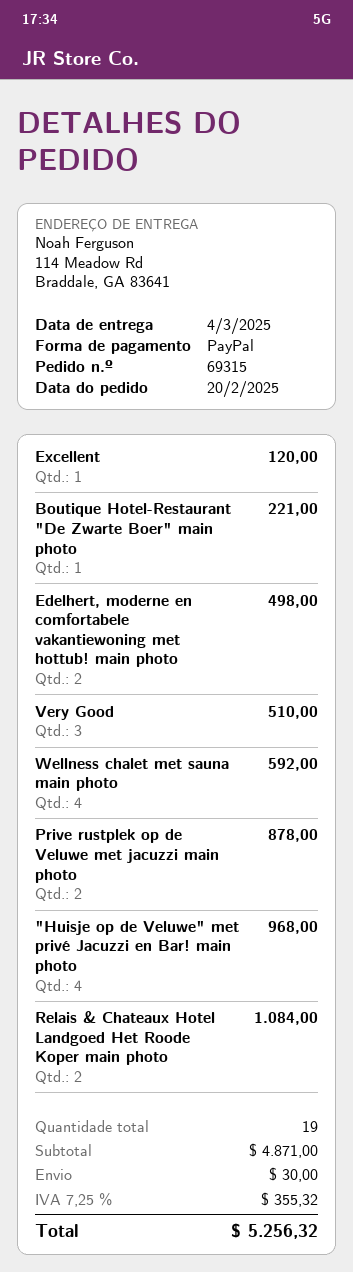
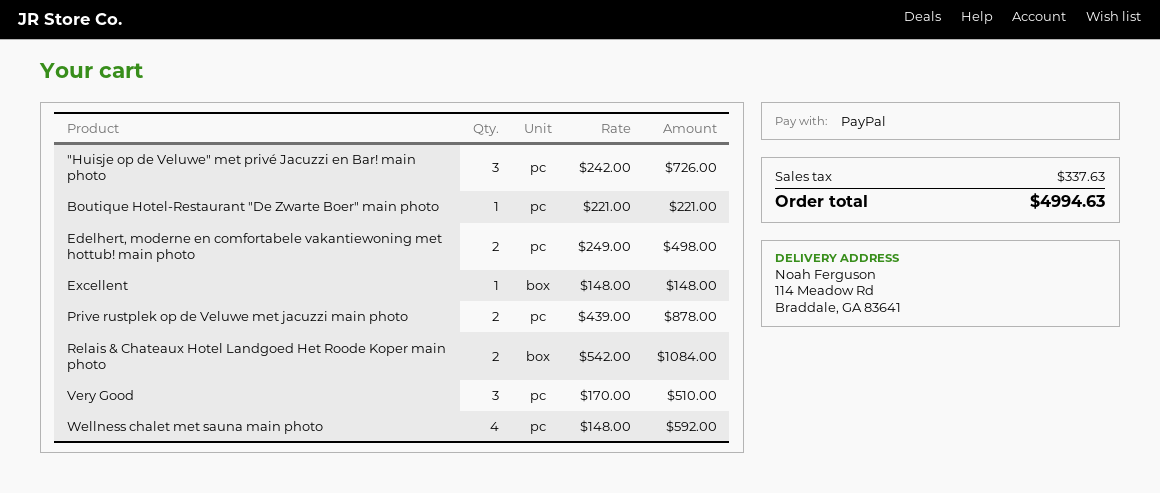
Excellent: 1 for 120.00 -> 1 for 148.00
"Huisje op de Veluwe" met privé Jacuzzi en Bar! main photo: 4 for 968.00 -> 3 for 726.00
shipping: 30.00 -> none
tax: 355.32 -> 337.63
total: 5256.32 -> 4994.63

